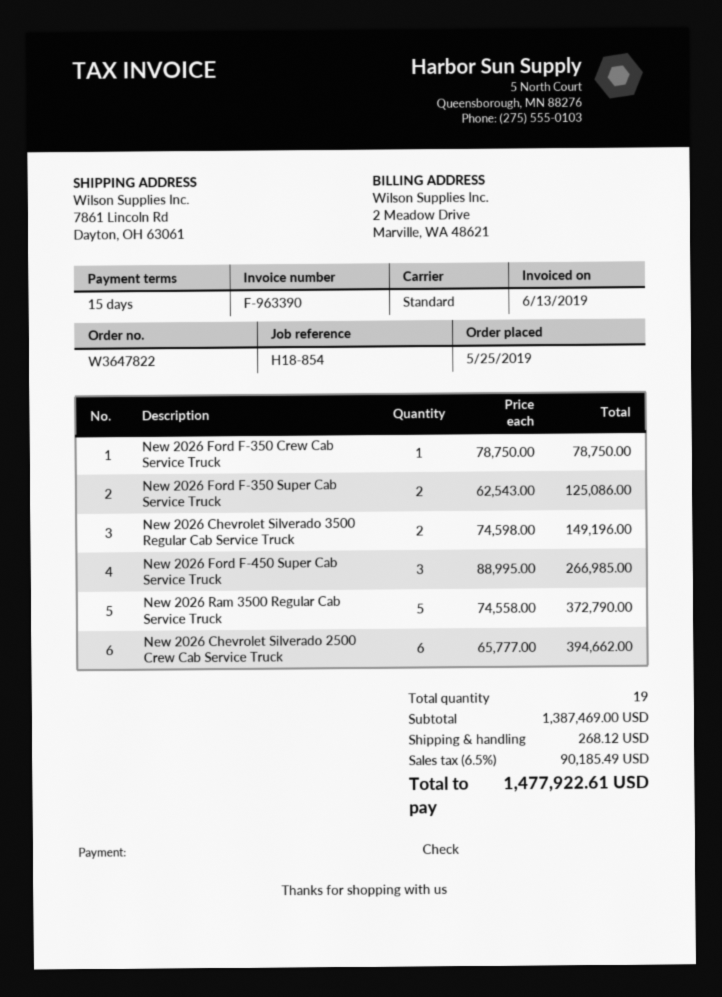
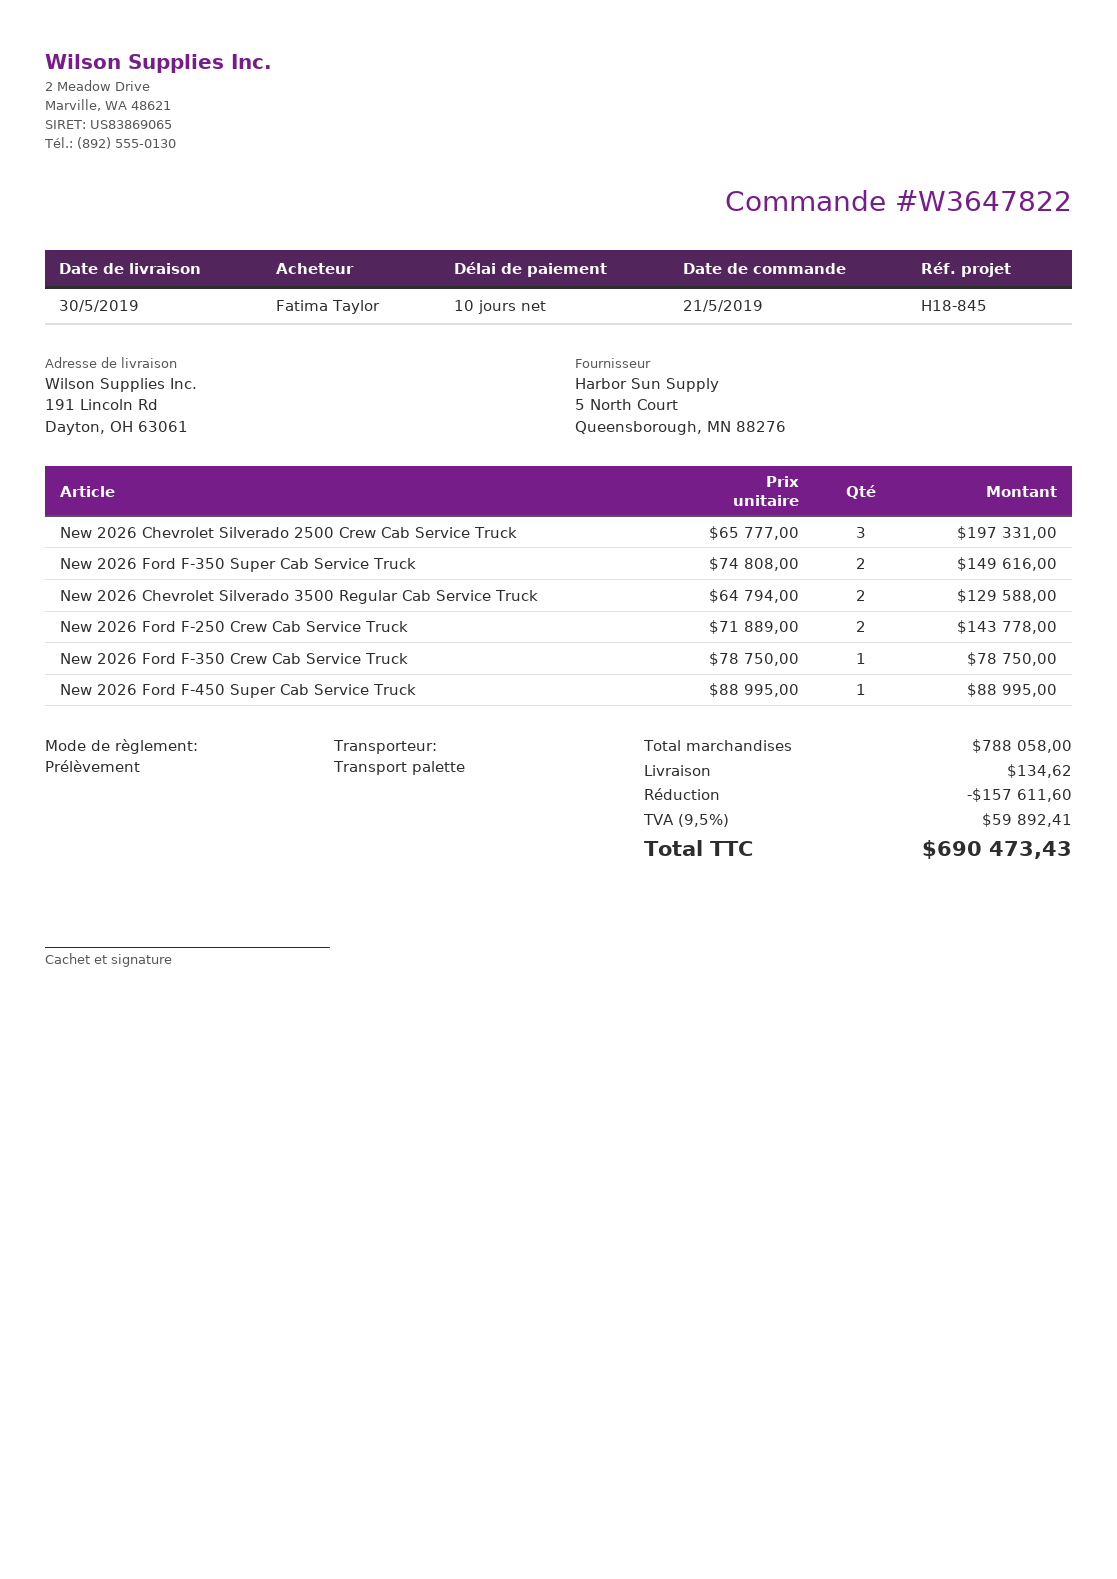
order date: 2019-05-25 -> 2019-05-21
payment terms: 15 days -> 10 days
reference: H18-854 -> H18-845
payment method: cheque -> direct debit
shipping method: standard -> pallet freight
ship to: 7861 Lincoln Rd, Dayton, OH 63061 -> 191 Lincoln Rd, Dayton, OH 63061
New 2026 Ford F-350 Super Cab Service Truck: 2 x 62543.00 = 125086.00 -> 2 x 74808.00 = 149616.00
New 2026 Chevrolet Silverado 3500 Regular Cab Service Truck: 2 x 74598.00 = 149196.00 -> 2 x 64794.00 = 129588.00
New 2026 Ford F-450 Super Cab Service Truck: 3 x 88995.00 = 266985.00 -> 1 x 88995.00 = 88995.00
New 2026 Ram 3500 Regular Cab Service Truck: 5 x 74558.00 = 372790.00 -> none
New 2026 Chevrolet Silverado 2500 Crew Cab Service Truck: 6 x 65777.00 = 394662.00 -> 3 x 65777.00 = 197331.00
New 2026 Ford F-250 Crew Cab Service Truck: none -> 2 x 71889.00 = 143778.00
subtotal: 1387469.00 -> 788058.00
discount: none -> 157611.60
shipping: 268.12 -> 134.62
tax: 6.5% = 90185.49 -> 9.5% = 59892.41
total: 1477922.61 -> 690473.43

